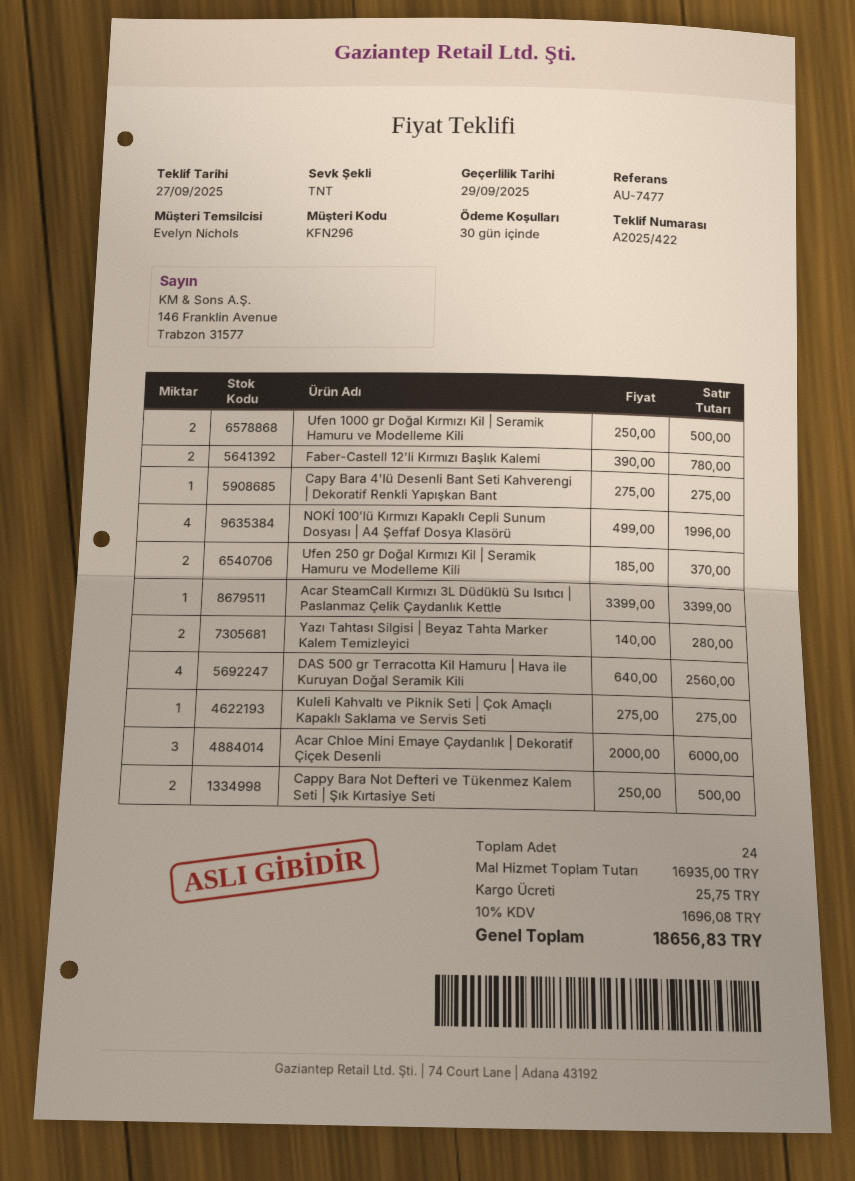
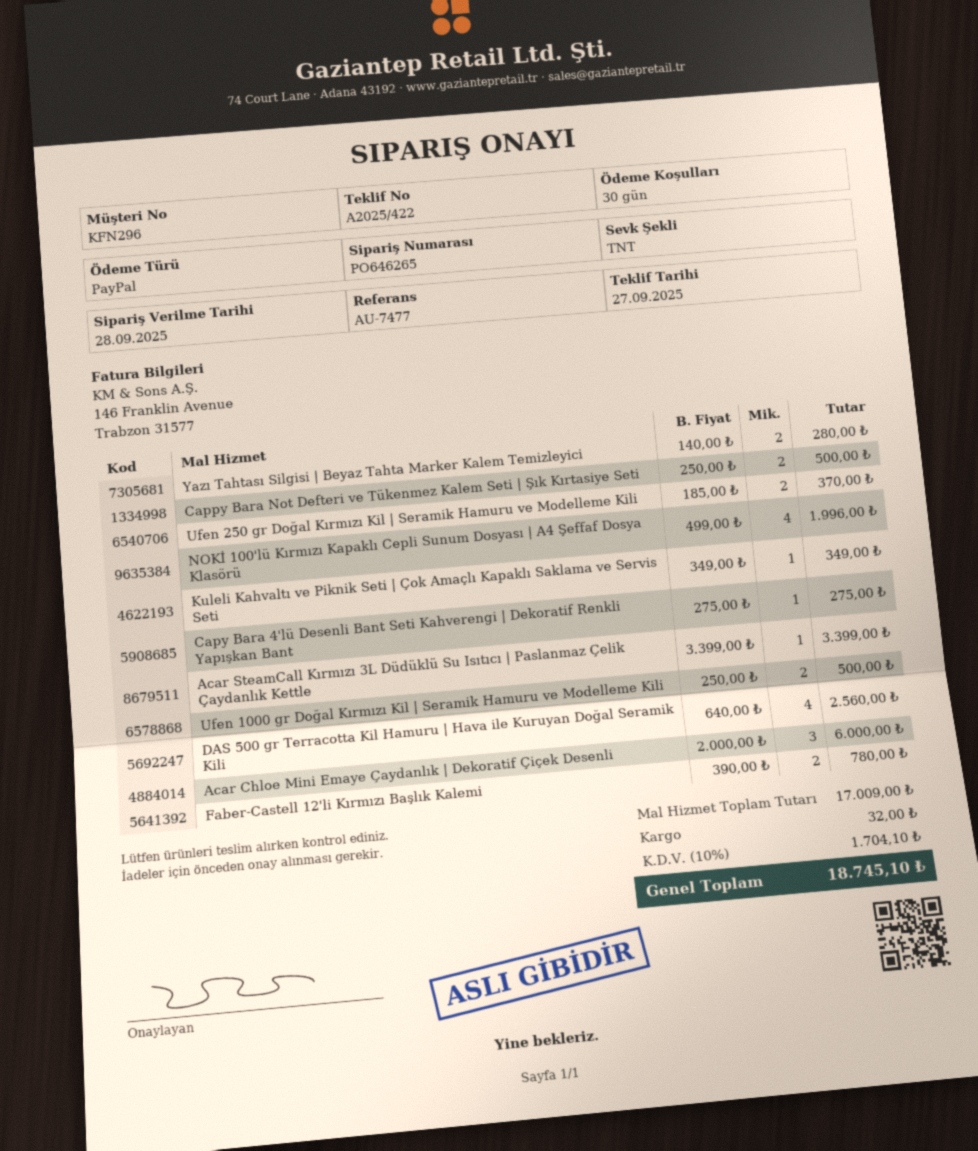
Kuleli Kahvaltı ve Piknik Seti | Çok Amaçlı Kapaklı Saklama ve Servis Seti: 1 x 275.00 = 275.00 -> 1 x 349.00 = 349.00
subtotal: 16935.00 -> 17009.00
shipping: 25.75 -> 32.00
tax: 10% = 1696.08 -> 10% = 1704.10
total: 18656.83 -> 18745.10

